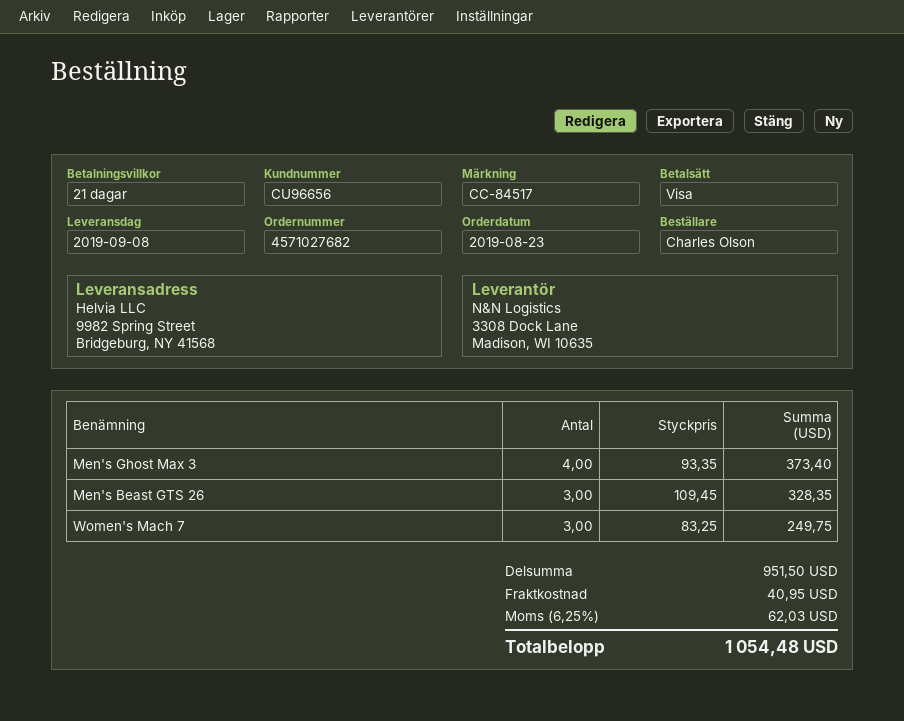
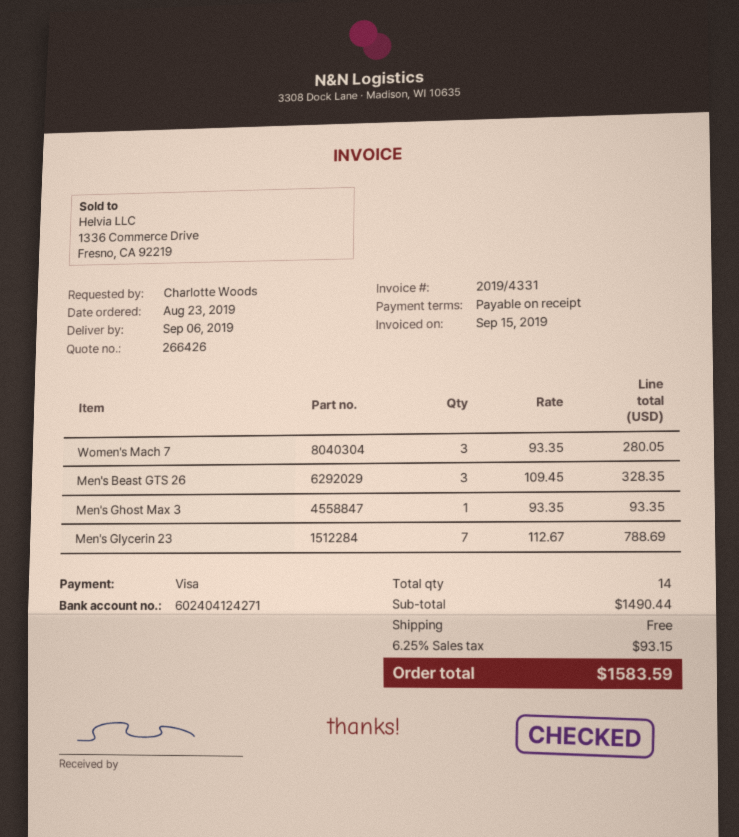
delivery date: 2019-09-08 -> 2019-09-06
payment terms: 21 days -> on receipt
ordered by: Charles Olson -> Charlotte Woods
Men's Ghost Max 3: 4 x 93.35 = 373.40 -> 1 x 93.35 = 93.35
Women's Mach 7: 3 x 83.25 = 249.75 -> 3 x 93.35 = 280.05
Men's Glycerin 23: none -> 7 x 112.67 = 788.69
subtotal: 951.50 -> 1490.44
shipping: 40.95 -> 0.00
tax: 6.25% = 62.03 -> 6.25% = 93.15
total: 1054.48 -> 1583.59

